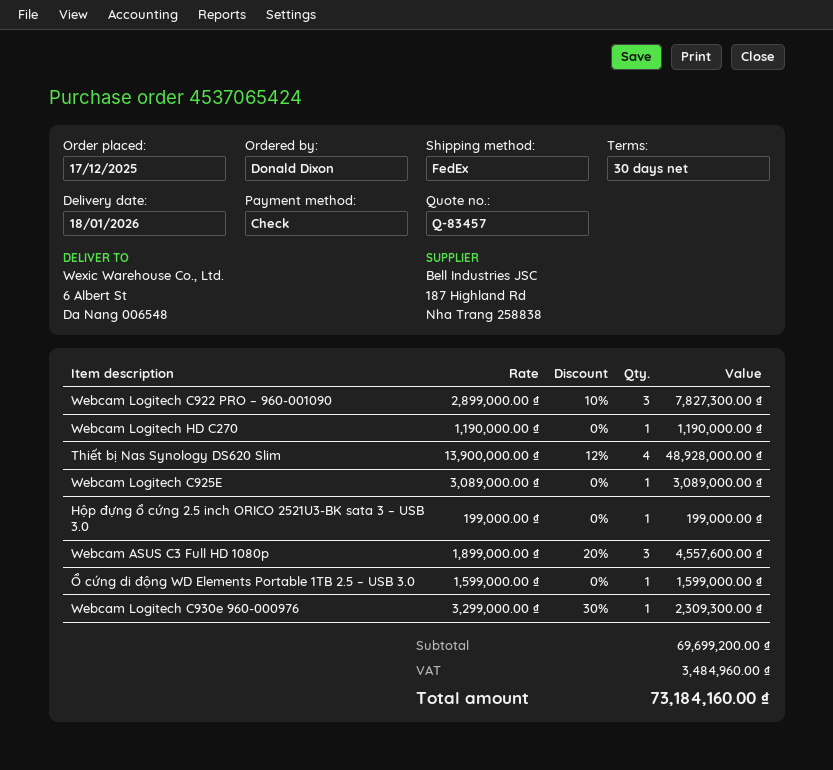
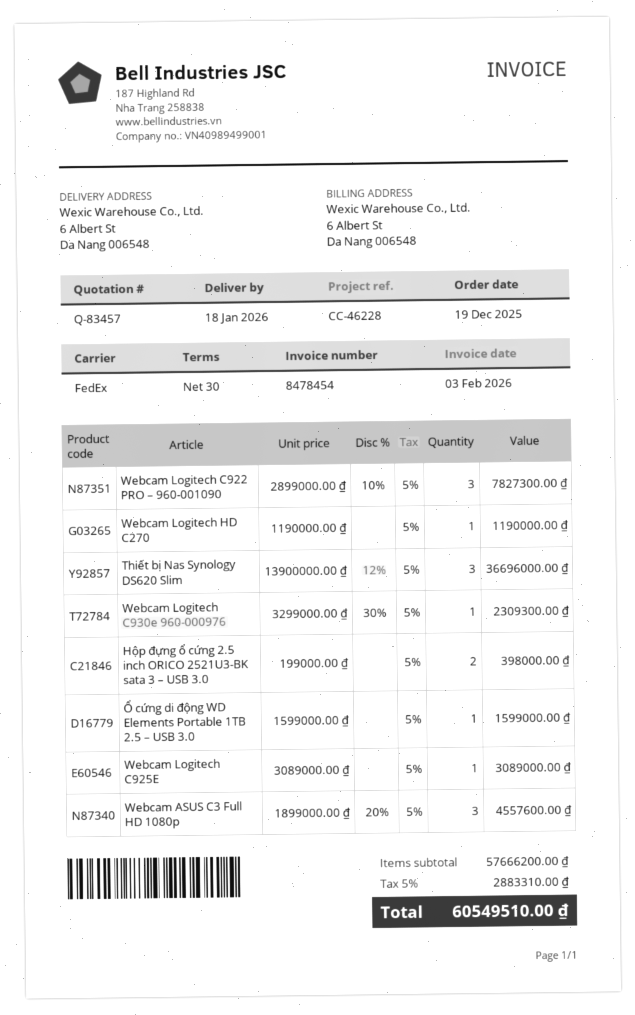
order date: 2025-12-17 -> 2025-12-19
Thiết bị Nas Synology DS620 Slim: 4 x 13900000.00 - 12% = 48928000.00 -> 3 x 13900000.00 - 12% = 36696000.00
Hộp đựng ổ cứng 2.5 inch ORICO 2521U3-BK sata 3 – USB 3.0: 1 x 199000.00 = 199000.00 -> 2 x 199000.00 = 398000.00
subtotal: 69699200.00 -> 57666200.00
tax: 3484960.00 -> 2883310.00
total: 73184160.00 -> 60549510.00

